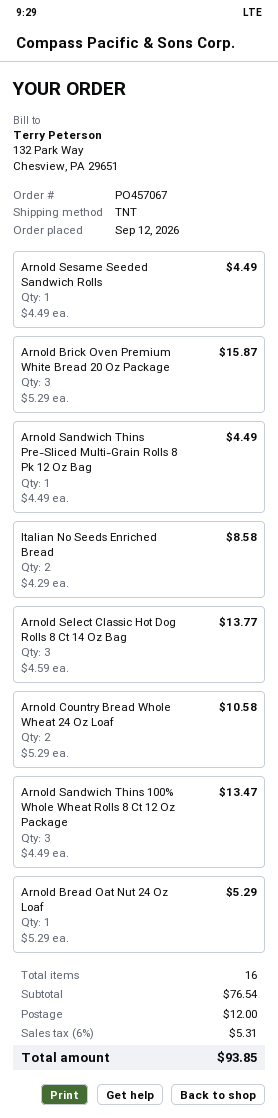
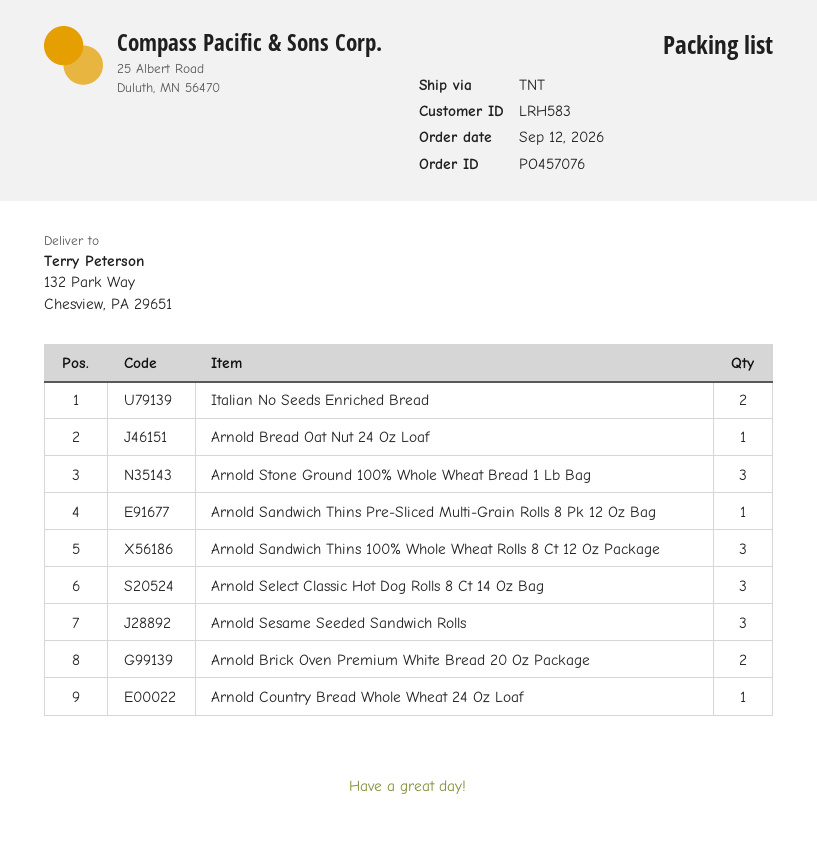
order number: PO457067 -> PO457076
Arnold Sesame Seeded Sandwich Rolls: 1 -> 3
Arnold Brick Oven Premium White Bread 20 Oz Package: 3 -> 2
Arnold Country Bread Whole Wheat 24 Oz Loaf: 2 -> 1
Arnold Stone Ground 100% Whole Wheat Bread 1 Lb Bag: none -> 3

